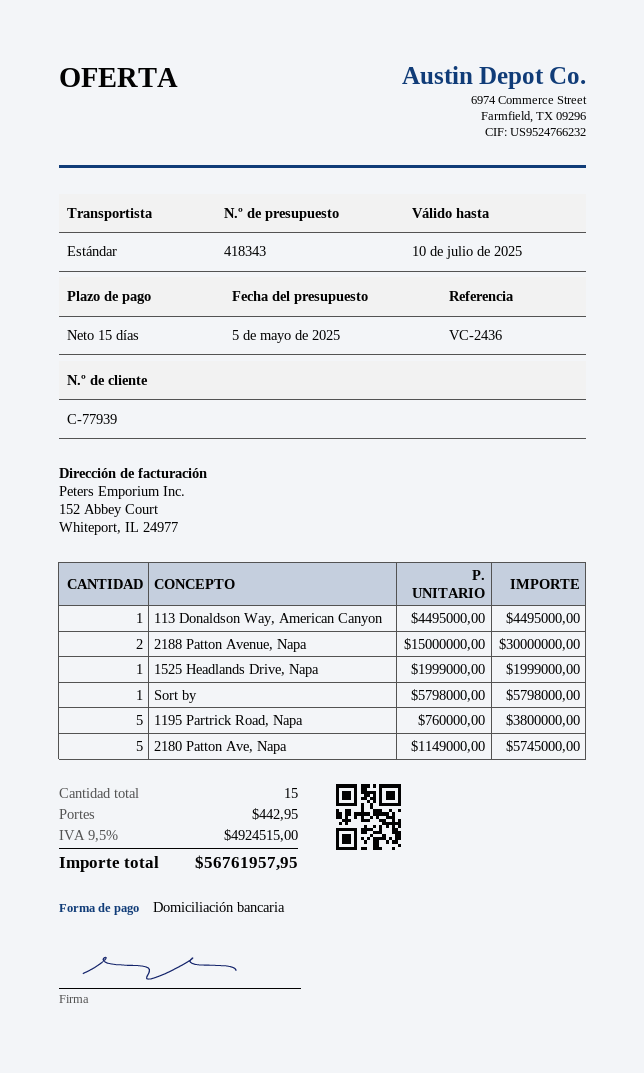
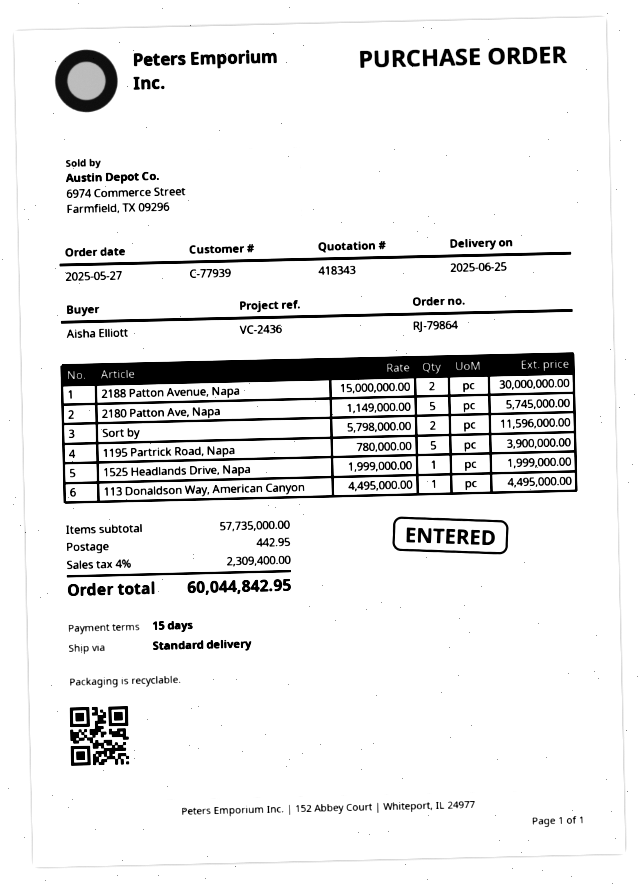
Sort by: 1 x 5798000.00 = 5798000.00 -> 2 x 5798000.00 = 11596000.00
1195 Partrick Road, Napa: 5 x 760000.00 = 3800000.00 -> 5 x 780000.00 = 3900000.00
tax: 9.5% = 4924515.00 -> 4% = 2309400.00
total: 56761957.95 -> 60044842.95

